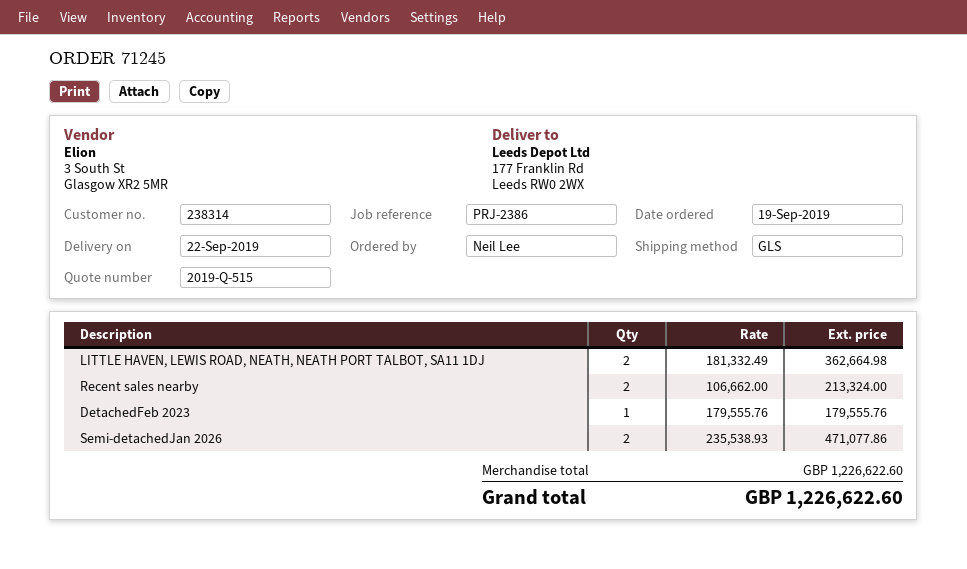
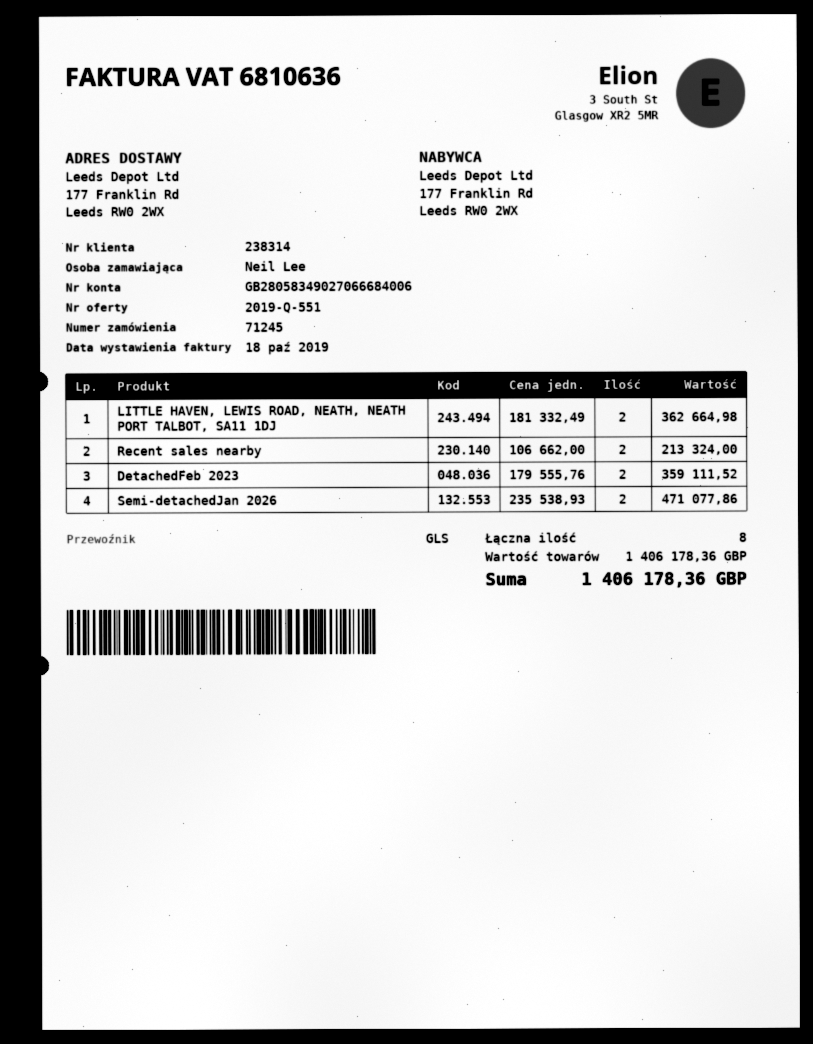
quote number: 2019-Q-515 -> 2019-Q-551
DetachedFeb 2023: 1 x 179555.76 = 179555.76 -> 2 x 179555.76 = 359111.52
subtotal: 1226622.60 -> 1406178.36
total: 1226622.60 -> 1406178.36

